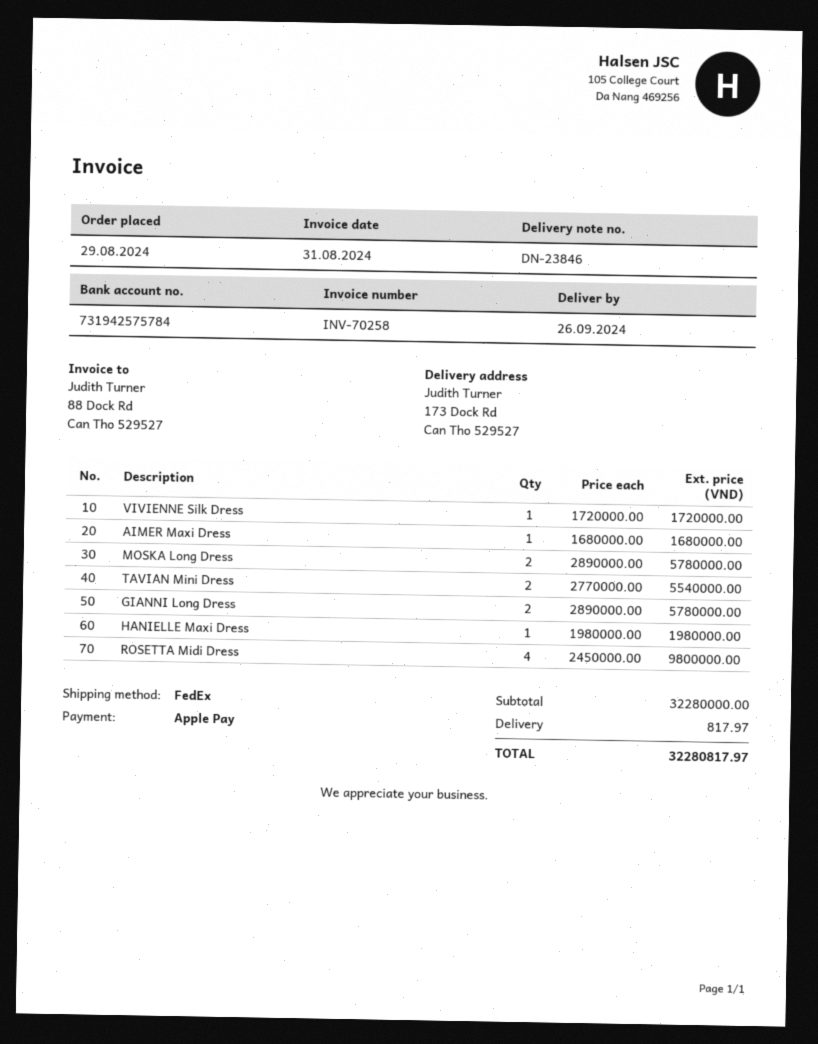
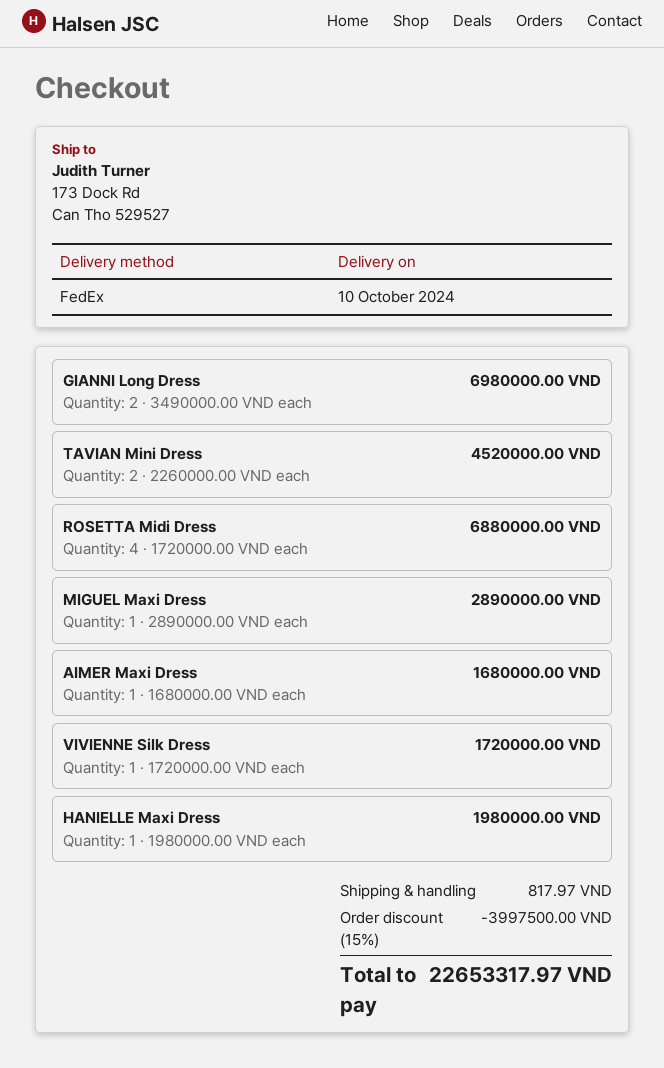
delivery date: 2024-09-26 -> 2024-10-10
MOSKA Long Dress: 2 x 2890000.00 = 5780000.00 -> none
TAVIAN Mini Dress: 2 x 2770000.00 = 5540000.00 -> 2 x 2260000.00 = 4520000.00
GIANNI Long Dress: 2 x 2890000.00 = 5780000.00 -> 2 x 3490000.00 = 6980000.00
ROSETTA Midi Dress: 4 x 2450000.00 = 9800000.00 -> 4 x 1720000.00 = 6880000.00
MIGUEL Maxi Dress: none -> 1 x 2890000.00 = 2890000.00
discount: none -> 15% = 3997500.00
total: 32280817.97 -> 22653317.97

